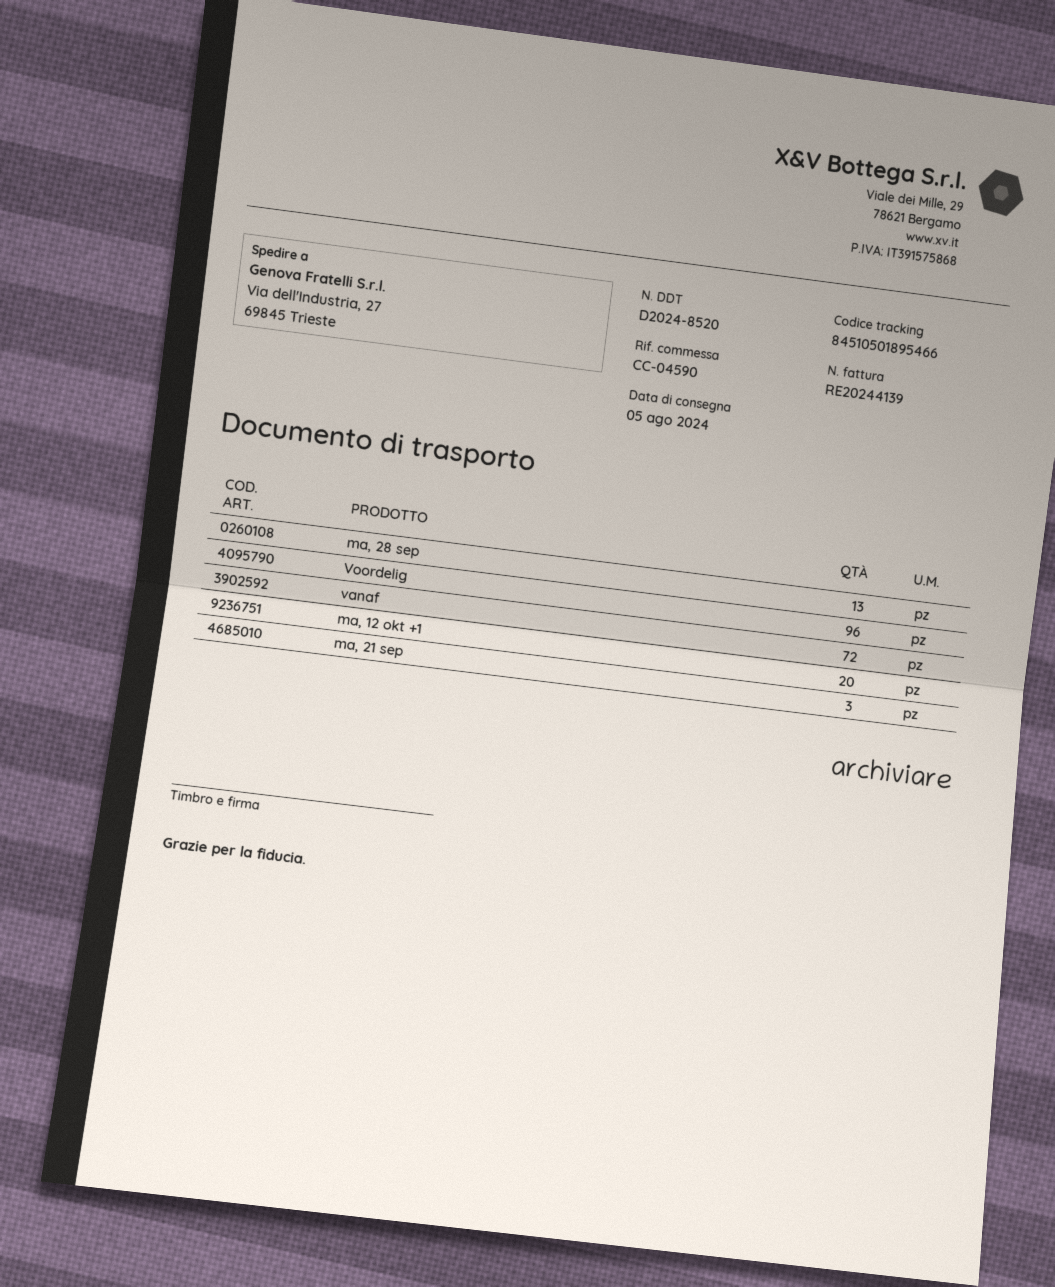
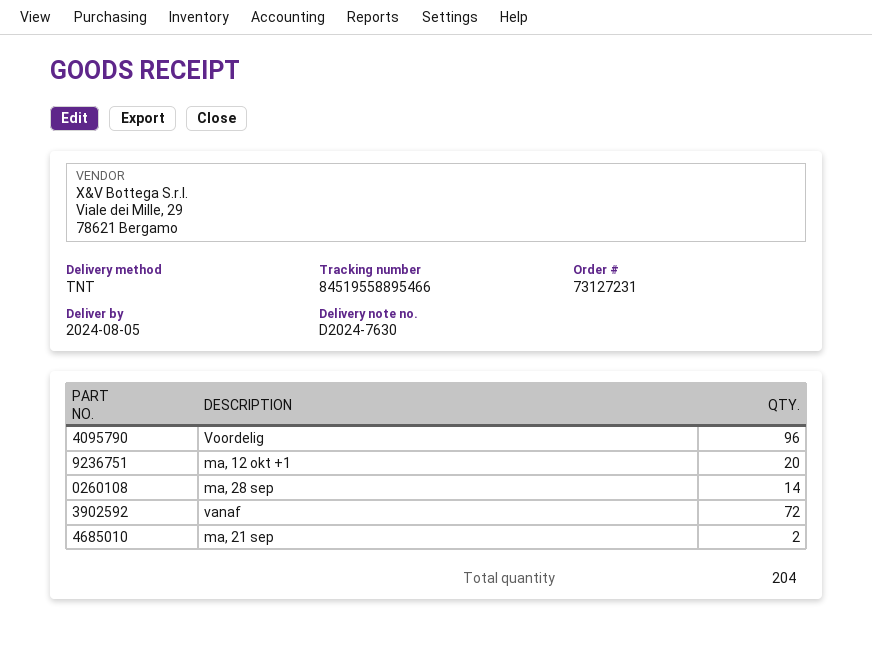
delivery note number: D2024-8520 -> D2024-7630
tracking number: 84510501895466 -> 84519558895466
ma, 28 sep: 13 -> 14
ma, 21 sep: 3 -> 2

